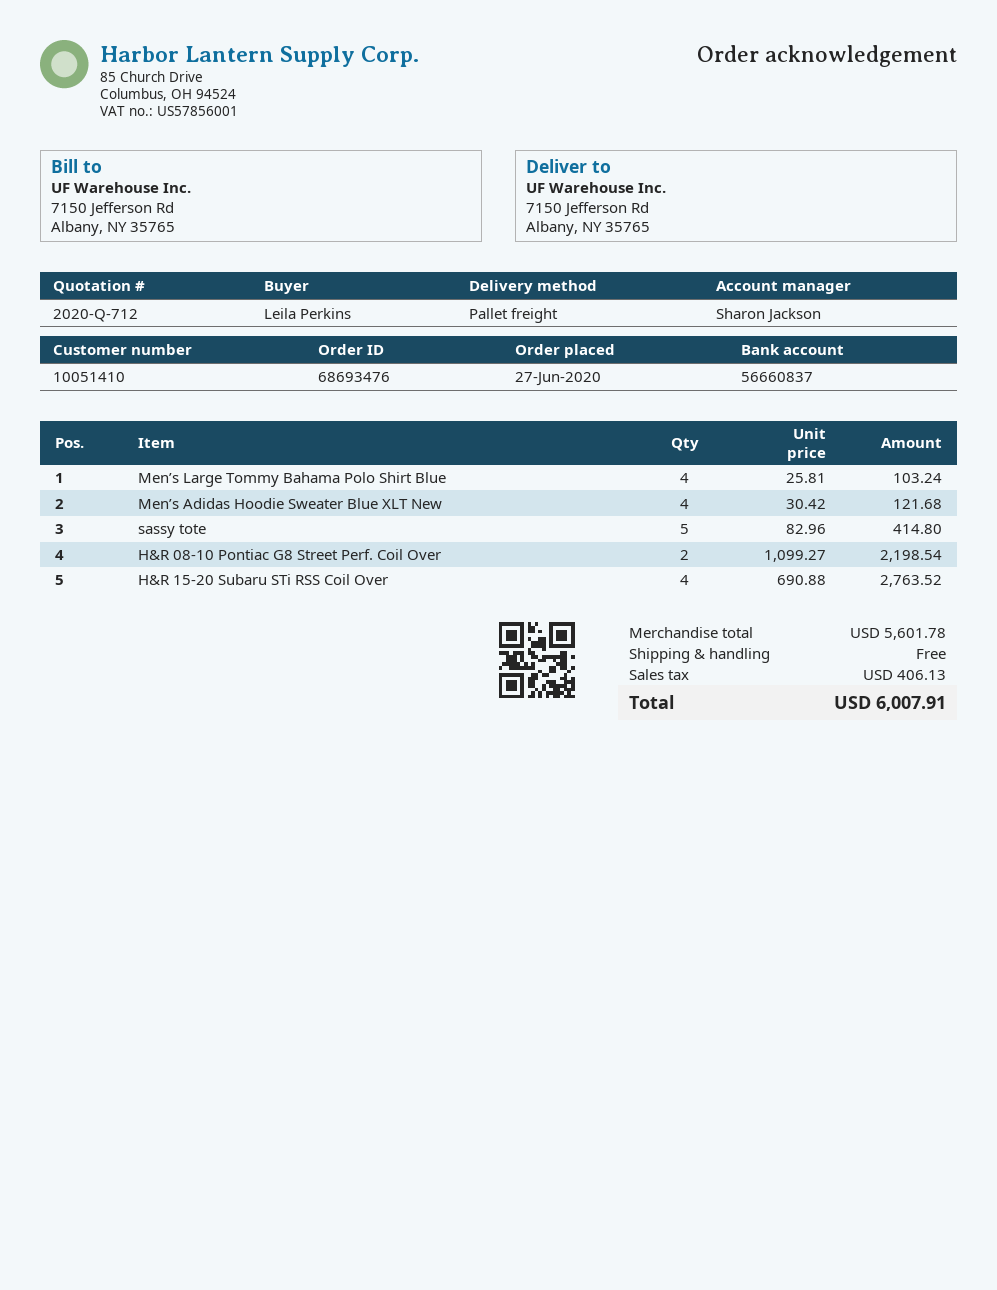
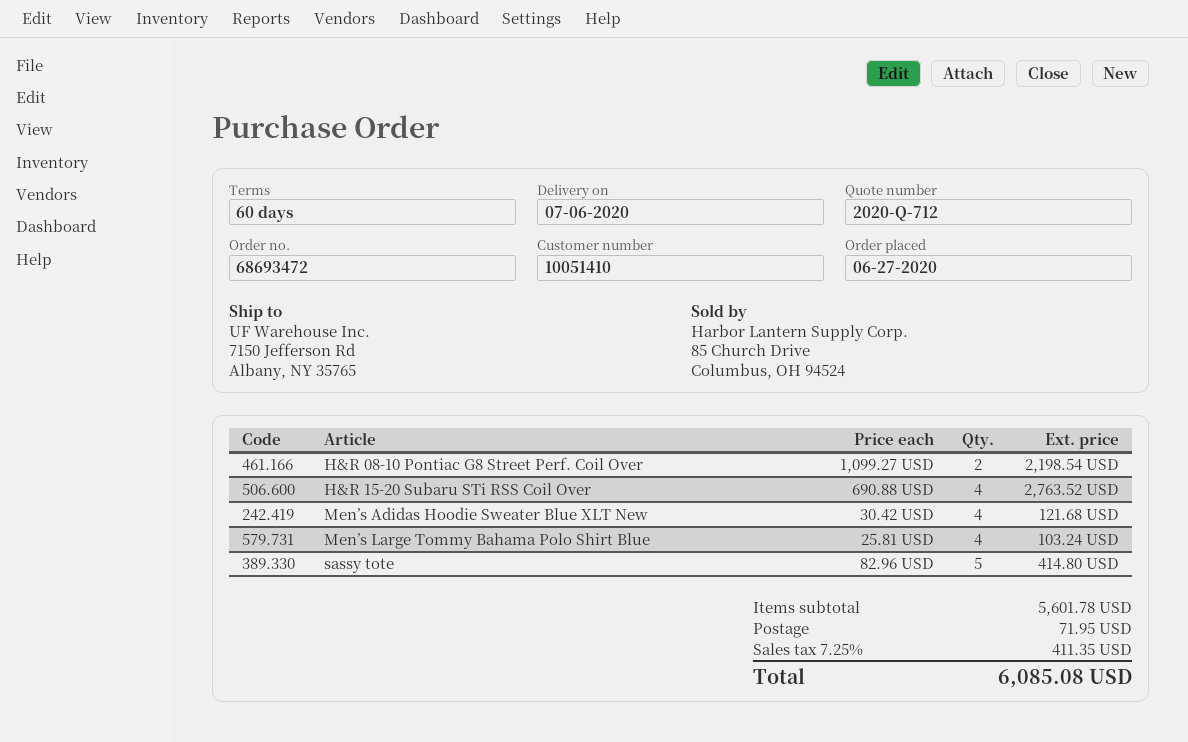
order number: 68693476 -> 68693472
shipping: 0.00 -> 71.95
tax: 406.13 -> 411.35
total: 6007.91 -> 6085.08

